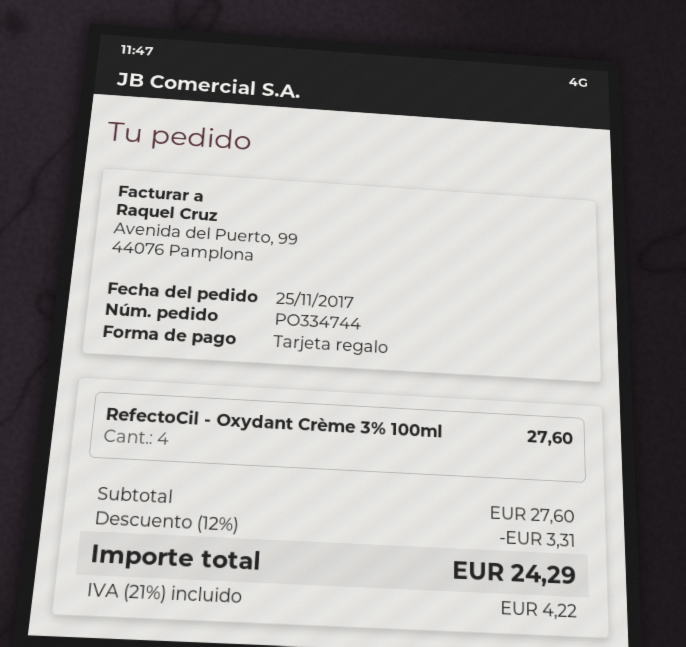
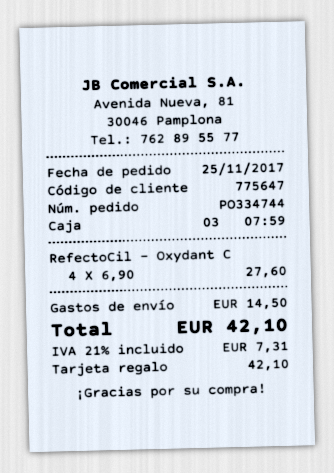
discount: 12% = 3.31 -> none
shipping: none -> 14.50
tax: 21% = 4.22 -> 21% = 7.31
total: 24.29 -> 42.10

